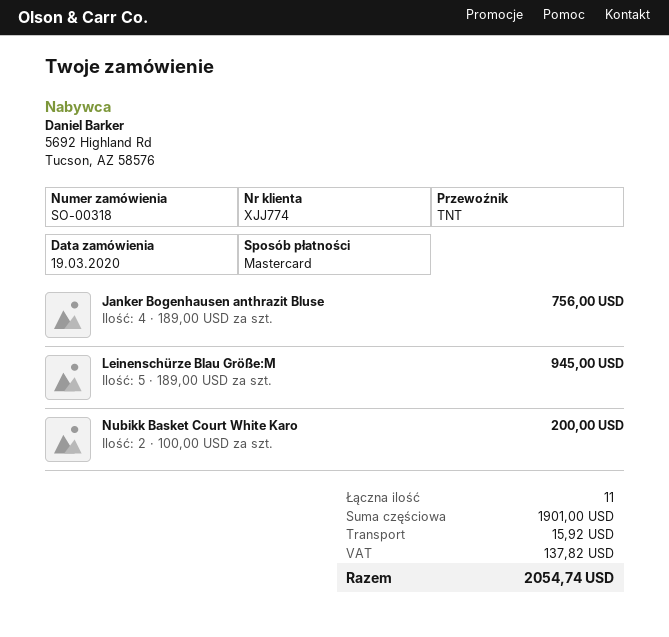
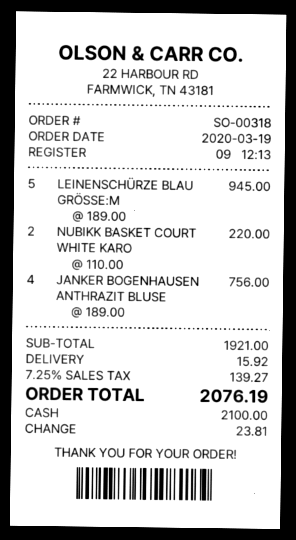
payment method: Mastercard -> cash
Nubikk Basket Court White Karo: 2 x 100.00 = 200.00 -> 2 x 110.00 = 220.00
subtotal: 1901.00 -> 1921.00
tax: 137.82 -> 139.27
total: 2054.74 -> 2076.19

